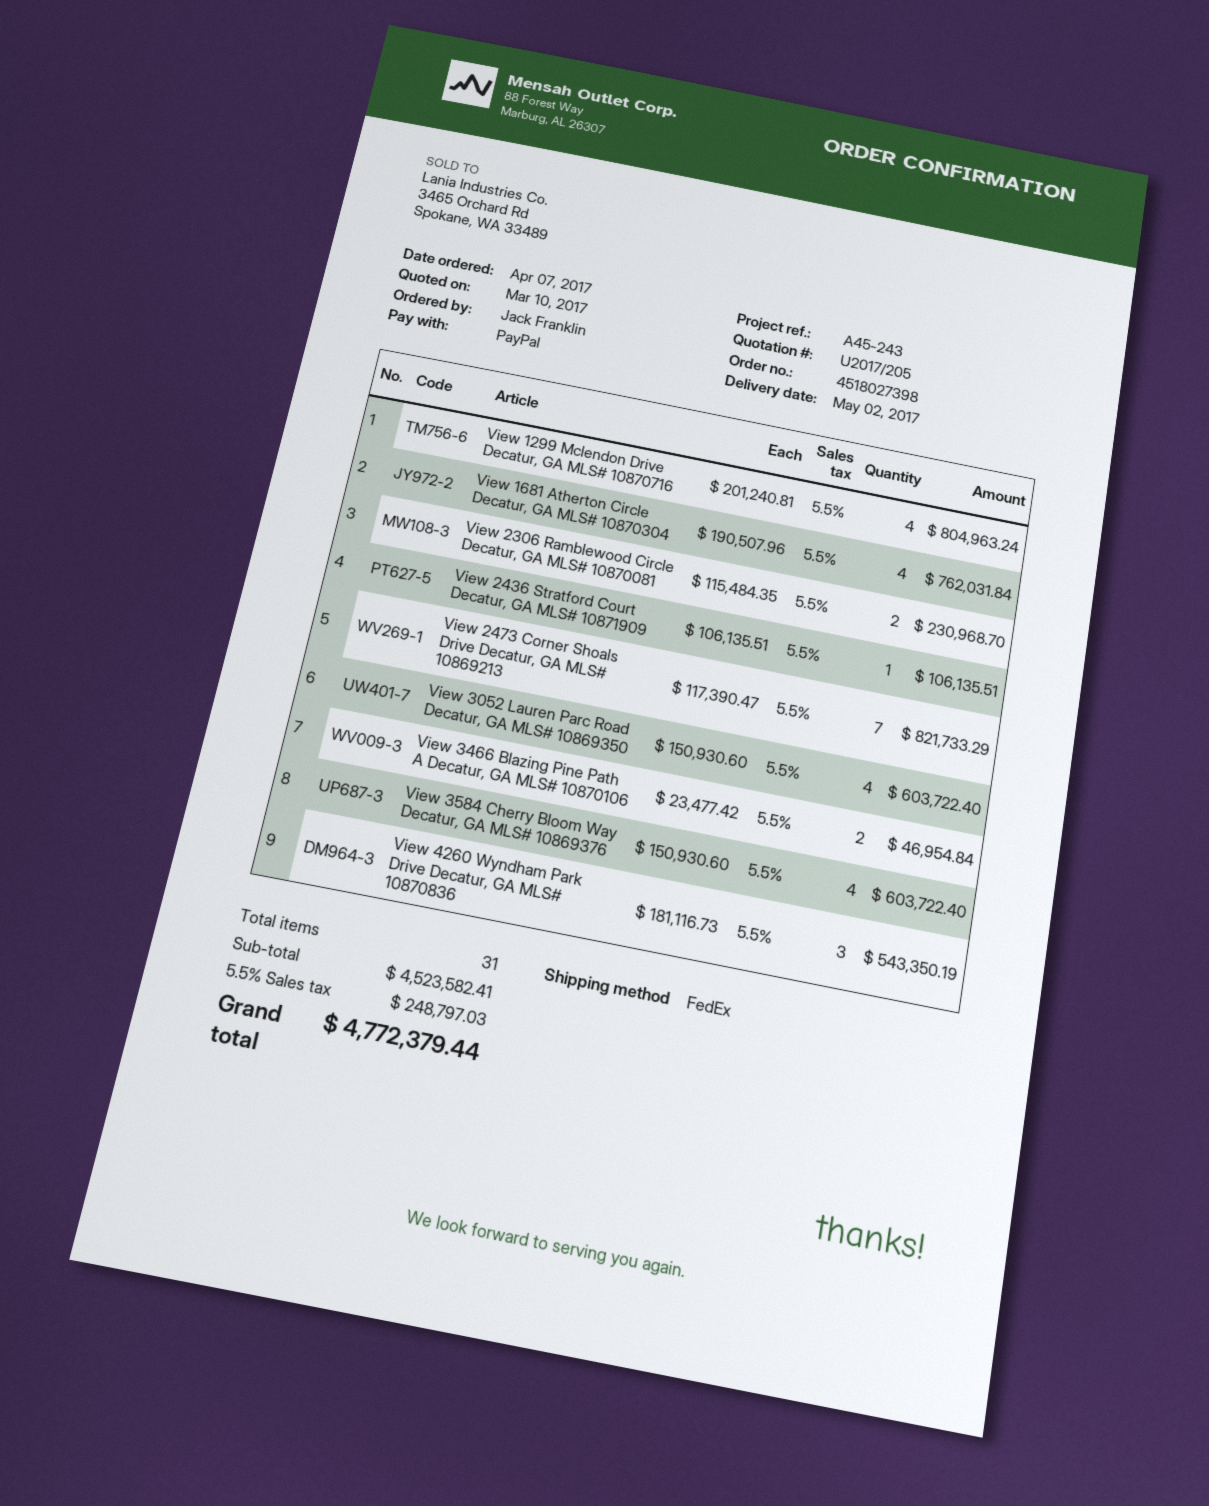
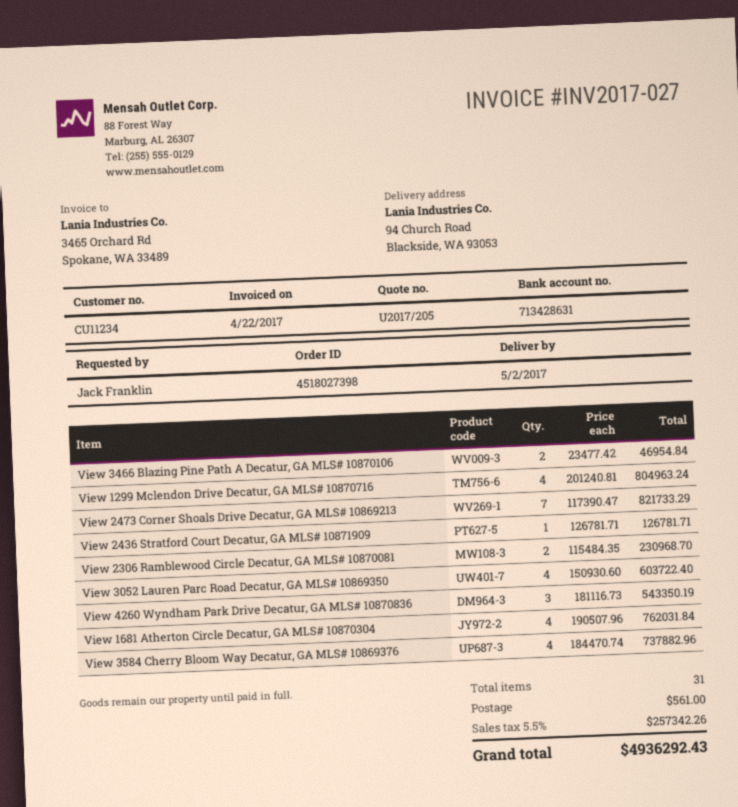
View 2436 Stratford Court Decatur, GA MLS# 10871909: 1 x 106135.51 = 106135.51 -> 1 x 126781.71 = 126781.71
View 3584 Cherry Bloom Way Decatur, GA MLS# 10869376: 4 x 150930.60 = 603722.40 -> 4 x 184470.74 = 737882.96
shipping: none -> 561.00
tax: 5.5% = 248797.03 -> 5.5% = 257342.26
total: 4772379.44 -> 4936292.43

